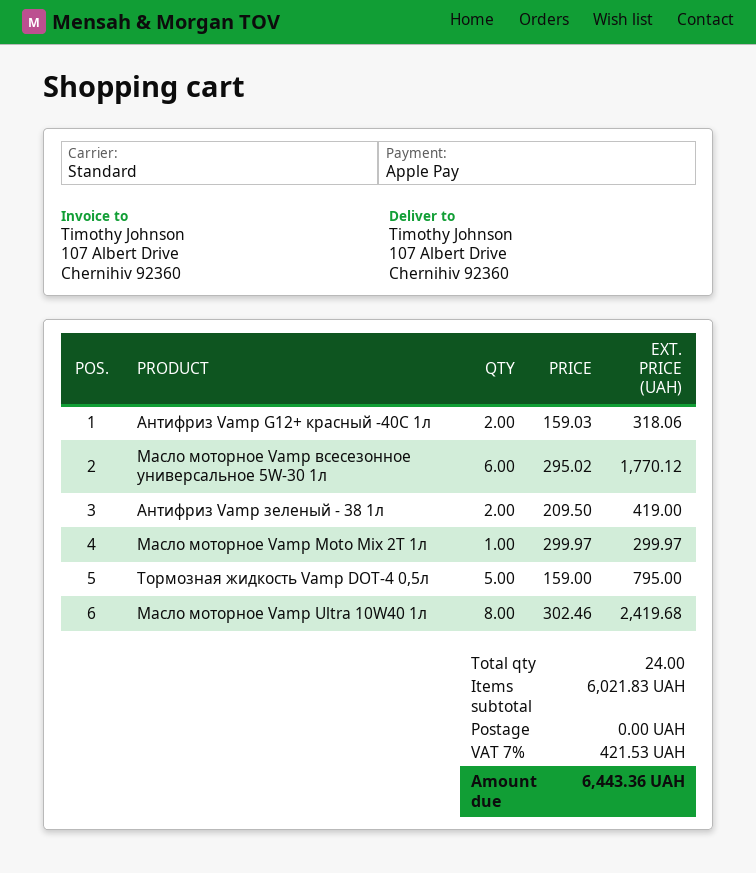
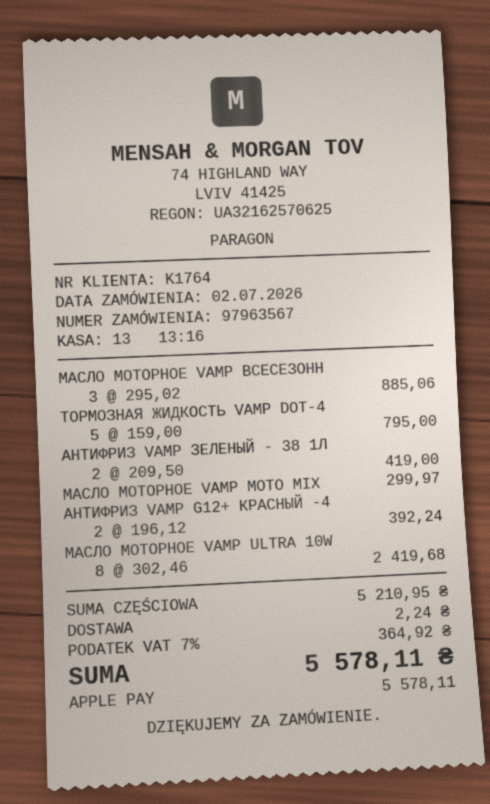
Антифриз Vamp G12+ красный -40C 1л: 2 x 159.03 = 318.06 -> 2 x 196.12 = 392.24
Масло моторное Vamp всесезонное универсальное 5W-30 1л: 6 x 295.02 = 1770.12 -> 3 x 295.02 = 885.06
subtotal: 6021.83 -> 5210.95
shipping: 0.00 -> 2.24
tax: 7% = 421.53 -> 7% = 364.92
total: 6443.36 -> 5578.11

